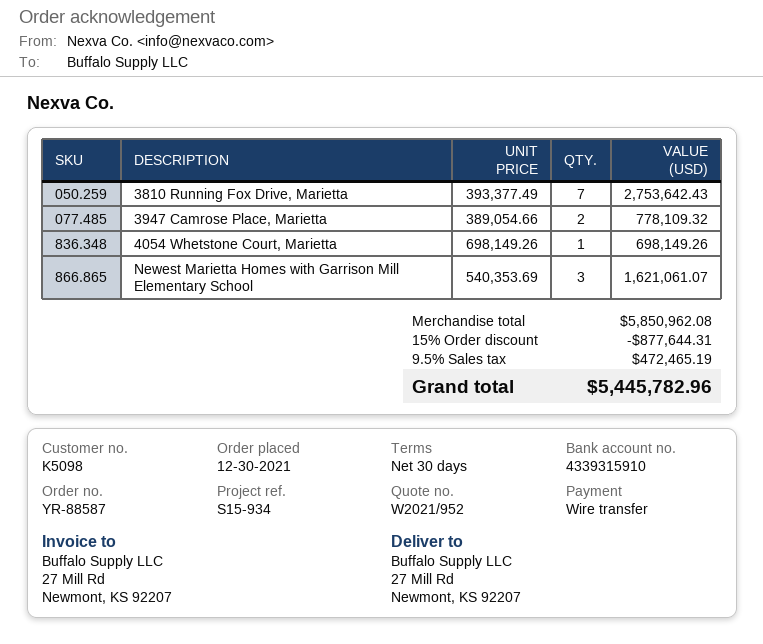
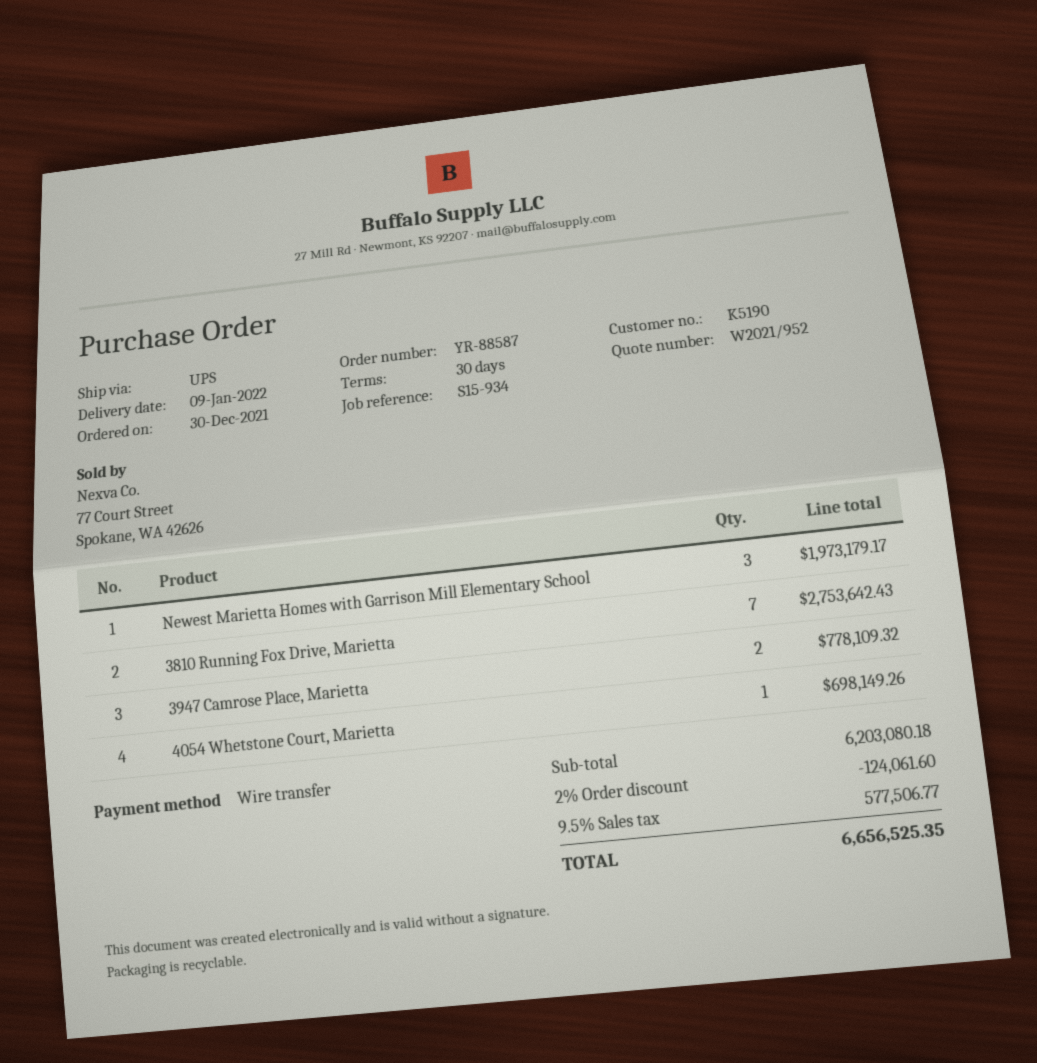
customer number: K5098 -> K5190
Newest Marietta Homes with Garrison Mill Elementary School: 3 for 1621061.07 -> 3 for 1973179.17
subtotal: 5850962.08 -> 6203080.18
discount: 15% = 877644.31 -> 2% = 124061.60
tax: 9.5% = 472465.19 -> 9.5% = 577506.77
total: 5445782.96 -> 6656525.35

